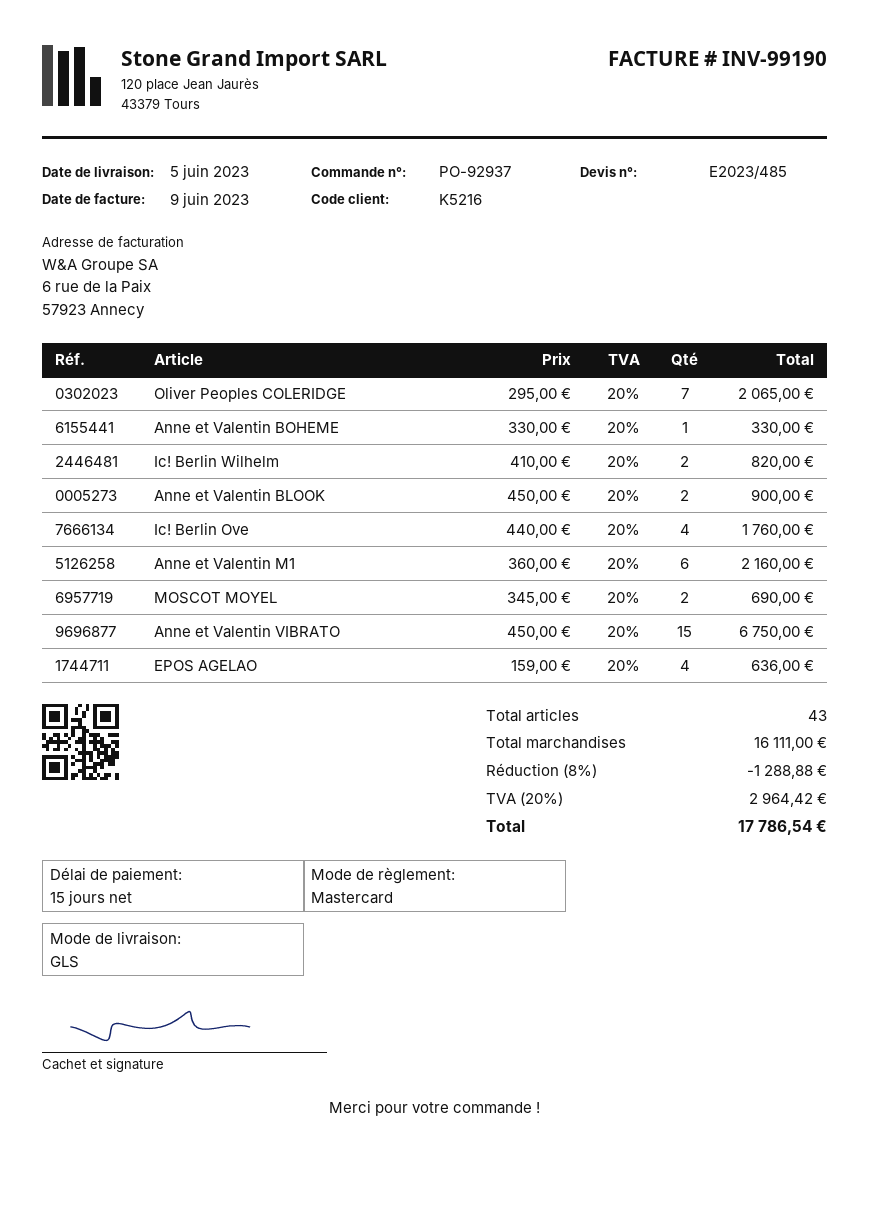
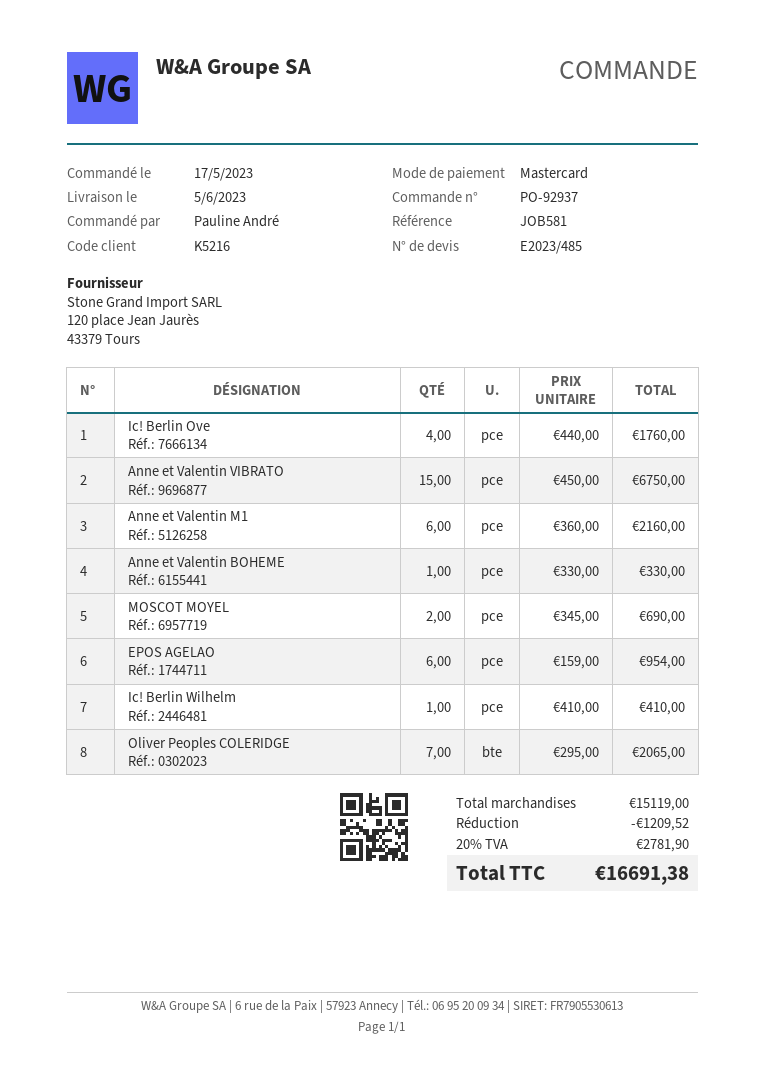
Ic! Berlin Wilhelm: 2 x 410.00 = 820.00 -> 1 x 410.00 = 410.00
Anne et Valentin BLOOK: 2 x 450.00 = 900.00 -> none
EPOS AGELAO: 4 x 159.00 = 636.00 -> 6 x 159.00 = 954.00
subtotal: 16111.00 -> 15119.00
discount: 1288.88 -> 1209.52
tax: 20% = 2964.42 -> 20% = 2781.90
total: 17786.54 -> 16691.38

